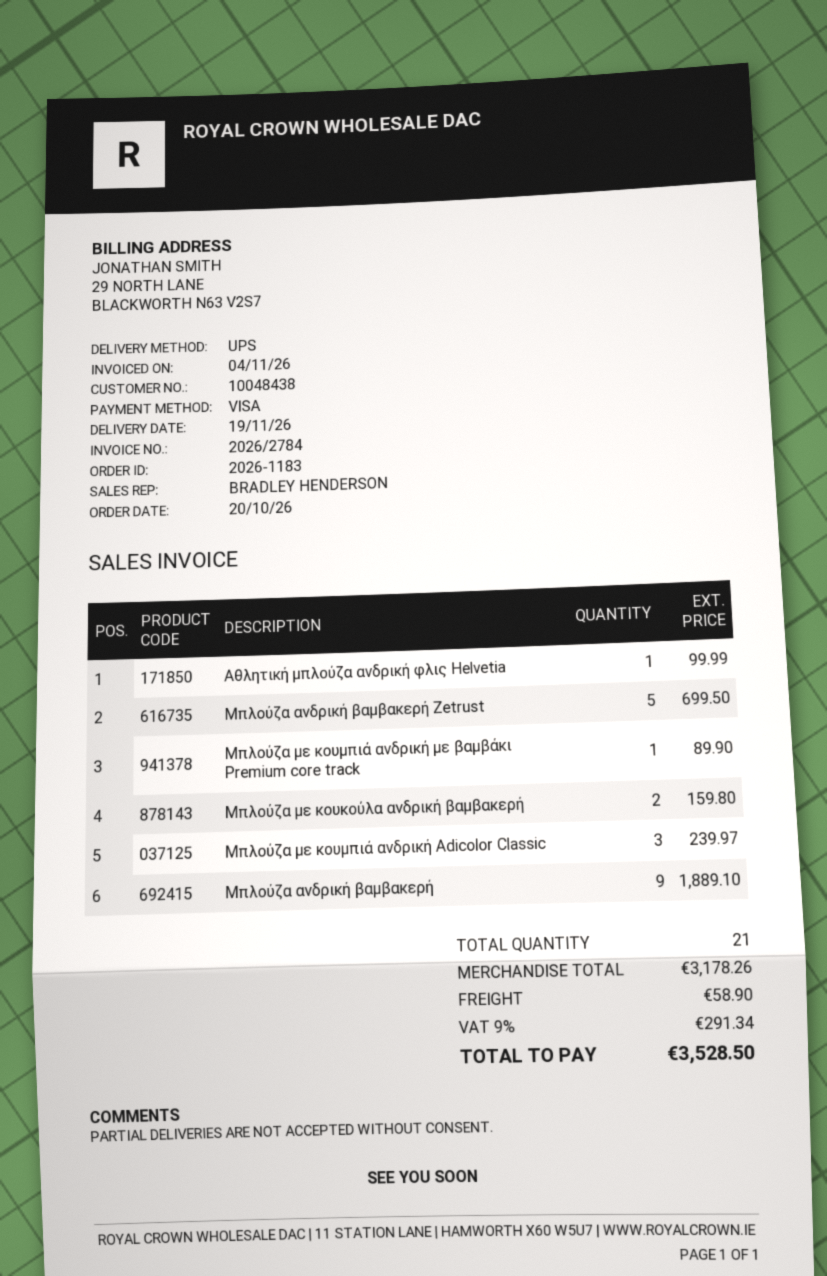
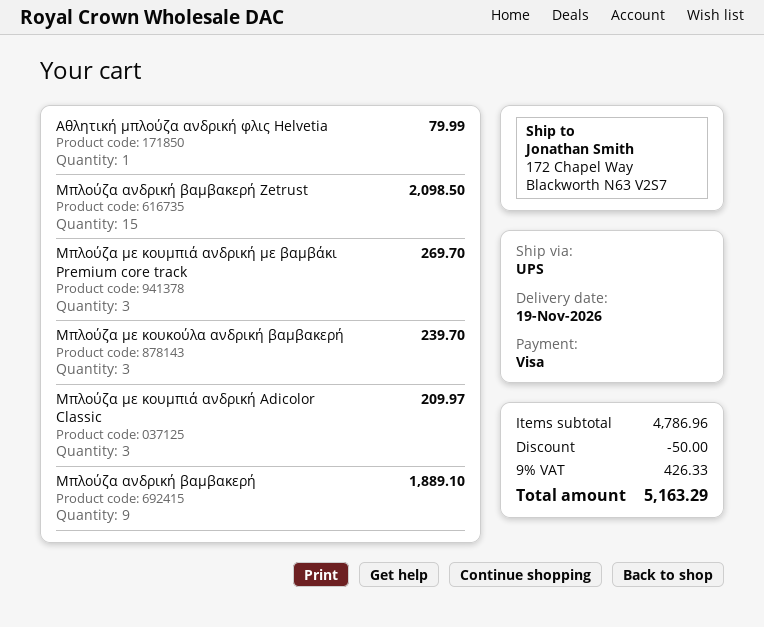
Αθλητική μπλούζα ανδρική φλις Helvetia: 1 for 99.99 -> 1 for 79.99
Μπλούζα ανδρική βαμβακερή Zetrust: 5 for 699.50 -> 15 for 2098.50
Μπλούζα με κουμπιά ανδρική με βαμβάκι Premium core track: 1 for 89.90 -> 3 for 269.70
Μπλούζα με κουκούλα ανδρική βαμβακερή: 2 for 159.80 -> 3 for 239.70
Μπλούζα με κουμπιά ανδρική Adicolor Classic: 3 for 239.97 -> 3 for 209.97
subtotal: 3178.26 -> 4786.96
discount: none -> 50.00
shipping: 58.90 -> none
tax: 9% = 291.34 -> 9% = 426.33
total: 3528.50 -> 5163.29

